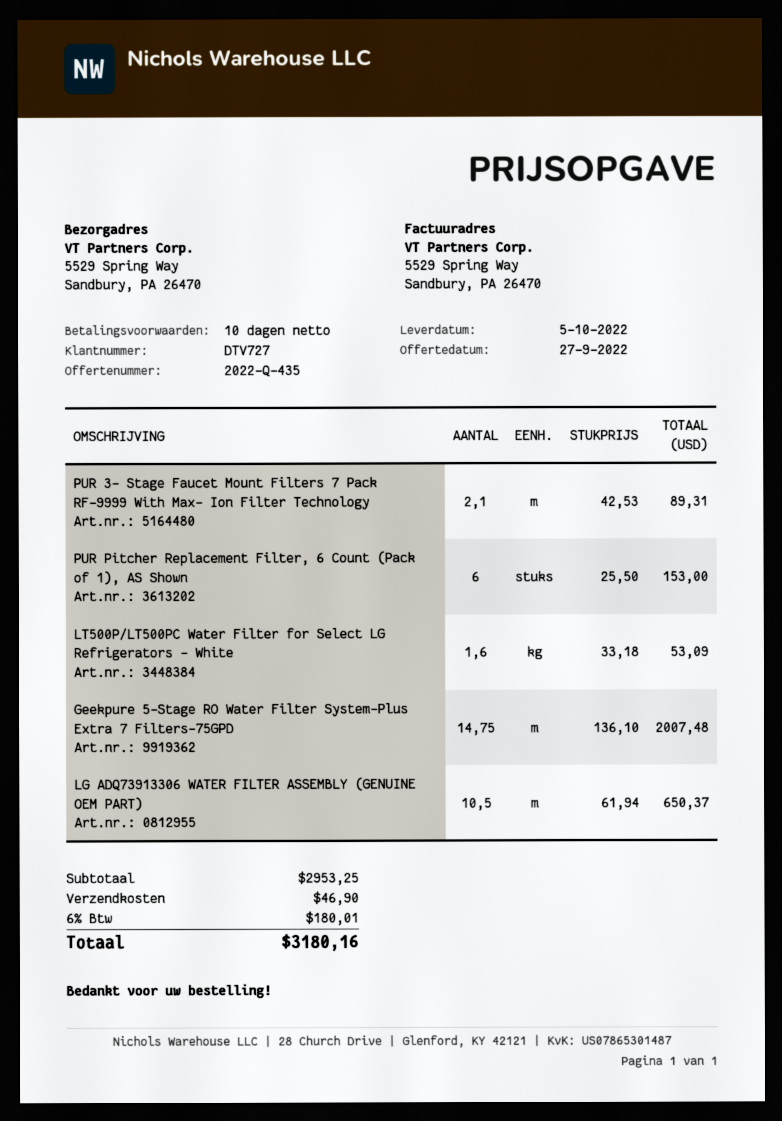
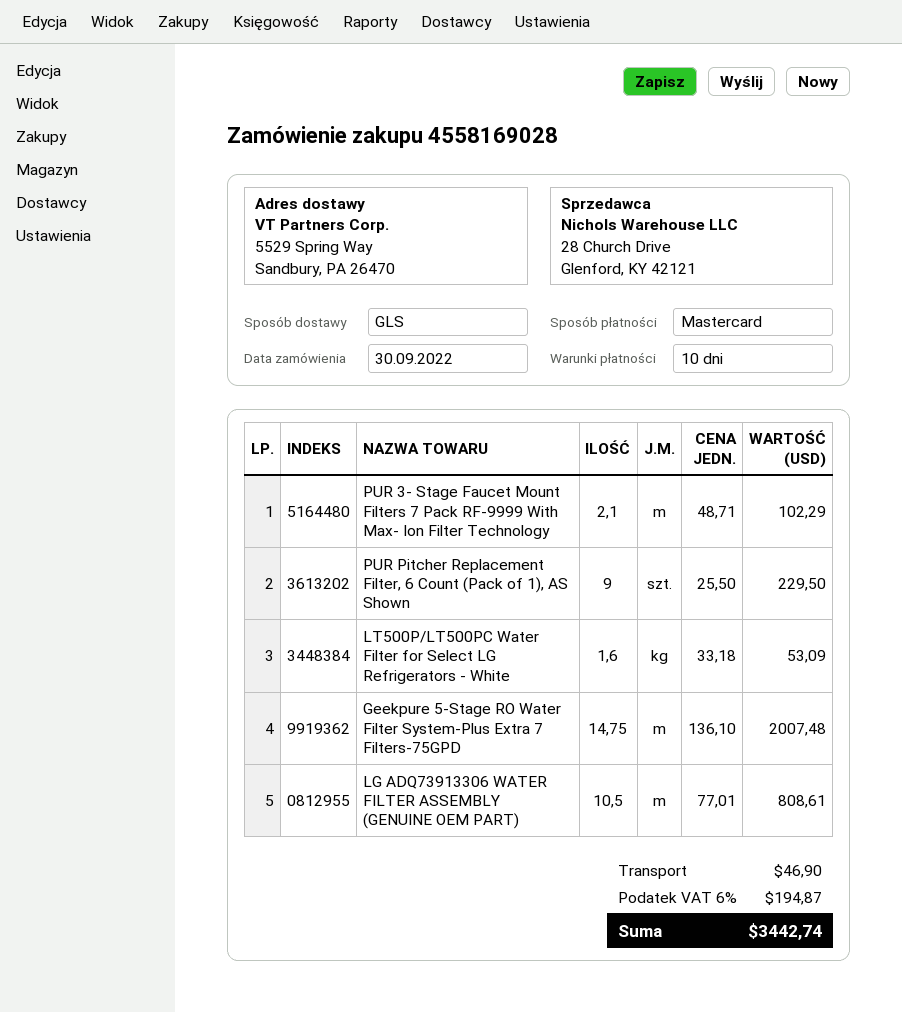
PUR 3- Stage Faucet Mount Filters 7 Pack RF-9999 With Max- Ion Filter Technology: 2.1 x 42.53 = 89.31 -> 2.1 x 48.71 = 102.29
PUR Pitcher Replacement Filter, 6 Count (Pack of 1), AS Shown: 6 x 25.50 = 153.00 -> 9 x 25.50 = 229.50
LG ADQ73913306 WATER FILTER ASSEMBLY (GENUINE OEM PART): 10.5 x 61.94 = 650.37 -> 10.5 x 77.01 = 808.61
tax: 6% = 180.01 -> 6% = 194.87
total: 3180.16 -> 3442.74

